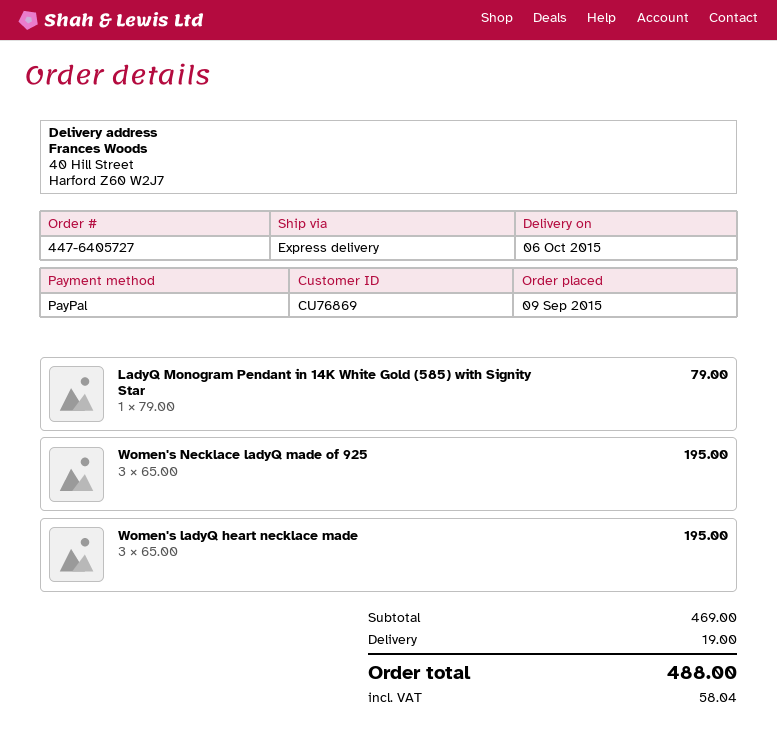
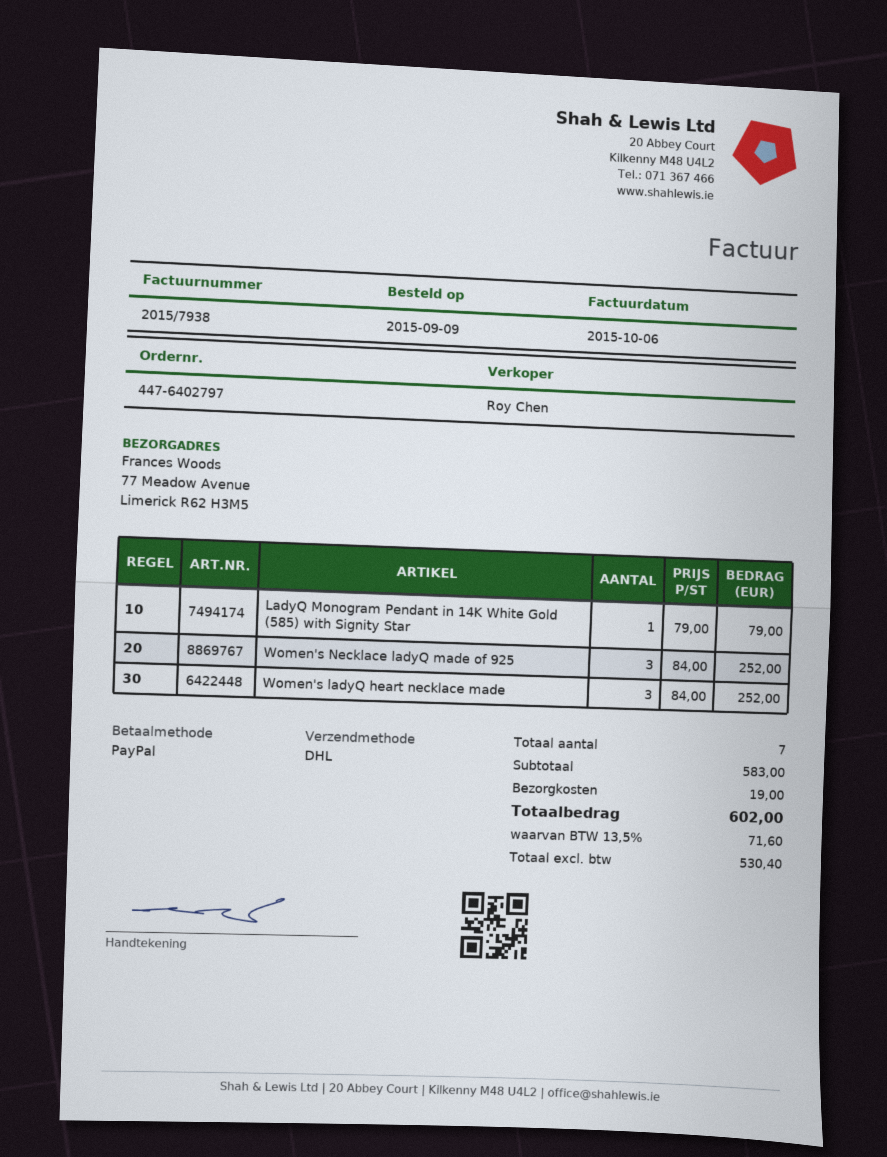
order number: 447-6405727 -> 447-6402797
shipping method: express -> DHL
ship to: 40 Hill Street, Harford Z60 W2J7 -> 77 Meadow Avenue, Limerick R62 H3M5
Women's Necklace ladyQ made of 925: 3 x 65.00 = 195.00 -> 3 x 84.00 = 252.00
Women's ladyQ heart necklace made: 3 x 65.00 = 195.00 -> 3 x 84.00 = 252.00
subtotal: 469.00 -> 583.00
tax: 58.04 -> 71.60
total: 488.00 -> 602.00

